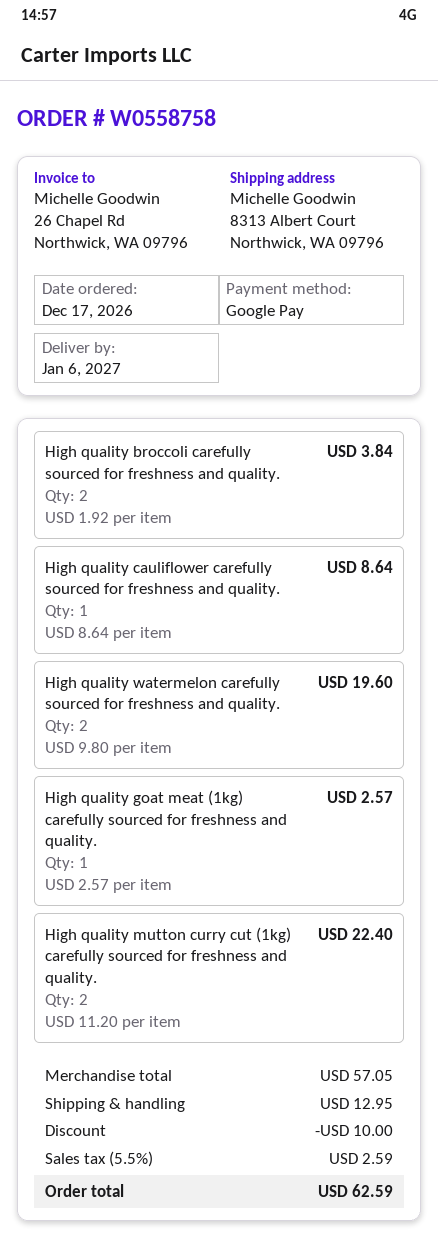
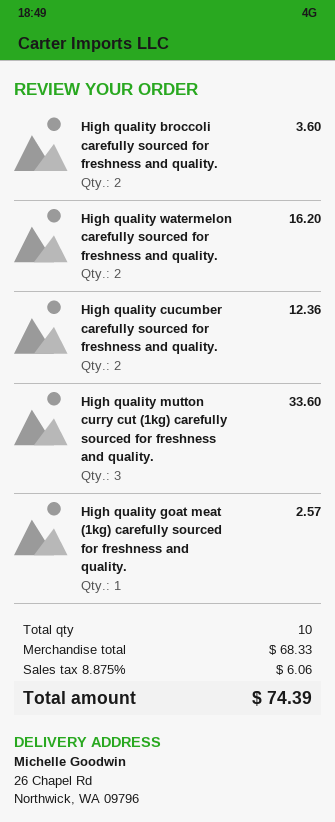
ship to: 8313 Albert Court, Northwick, WA 09796 -> 26 Chapel Rd, Northwick, WA 09796
High quality broccoli carefully sourced for freshness and quality.: 2 for 3.84 -> 2 for 3.60
High quality cauliflower carefully sourced for freshness and quality.: 1 for 8.64 -> none
High quality watermelon carefully sourced for freshness and quality.: 2 for 19.60 -> 2 for 16.20
High quality mutton curry cut (1kg) carefully sourced for freshness and quality.: 2 for 22.40 -> 3 for 33.60
High quality cucumber carefully sourced for freshness and quality.: none -> 2 for 12.36
subtotal: 57.05 -> 68.33
discount: 10.00 -> none
shipping: 12.95 -> none
tax: 5.5% = 2.59 -> 8.875% = 6.06
total: 62.59 -> 74.39

